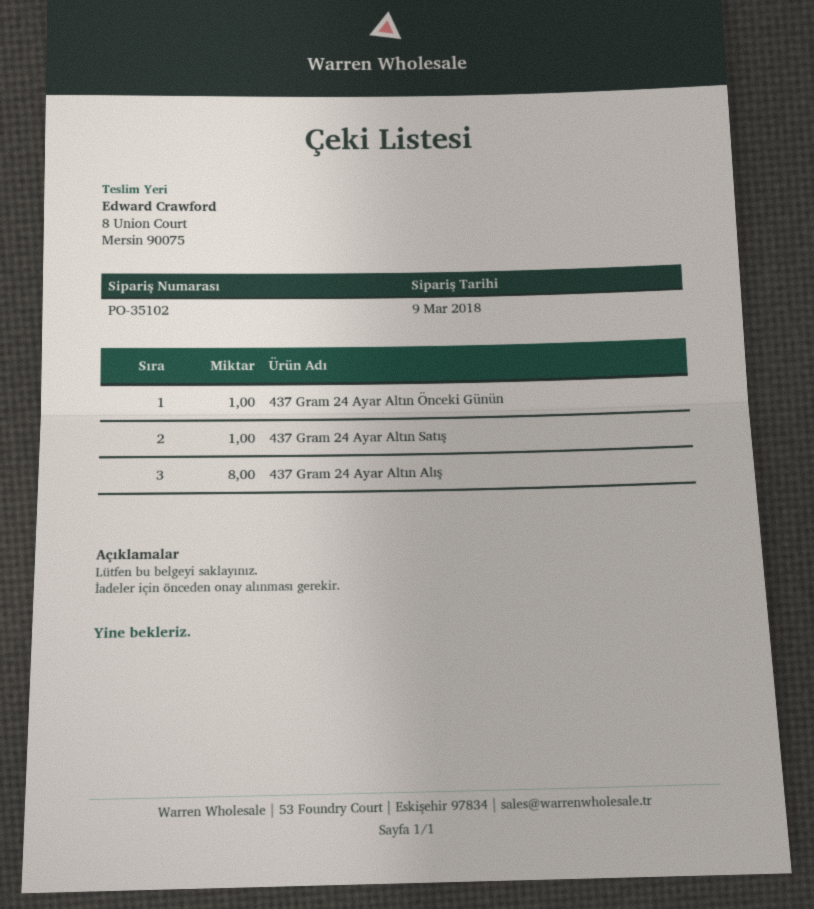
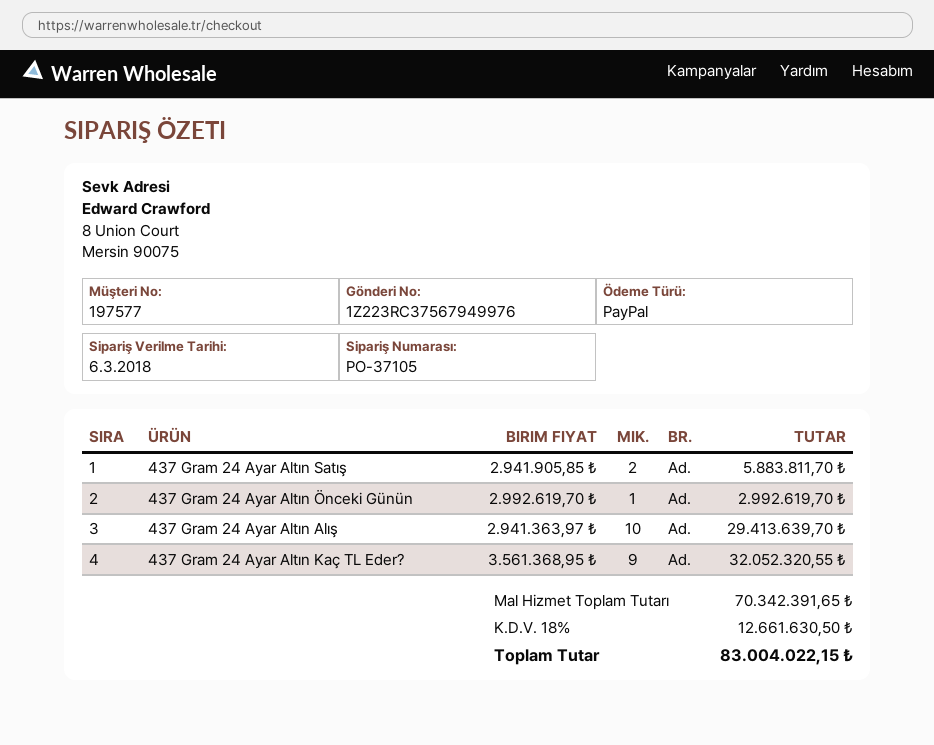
order number: PO-35102 -> PO-37105
order date: 2018-03-09 -> 2018-03-06
437 Gram 24 Ayar Altın Satış: 1 -> 2
437 Gram 24 Ayar Altın Alış: 8 -> 10
437 Gram 24 Ayar Altın Kaç TL Eder?: none -> 9

